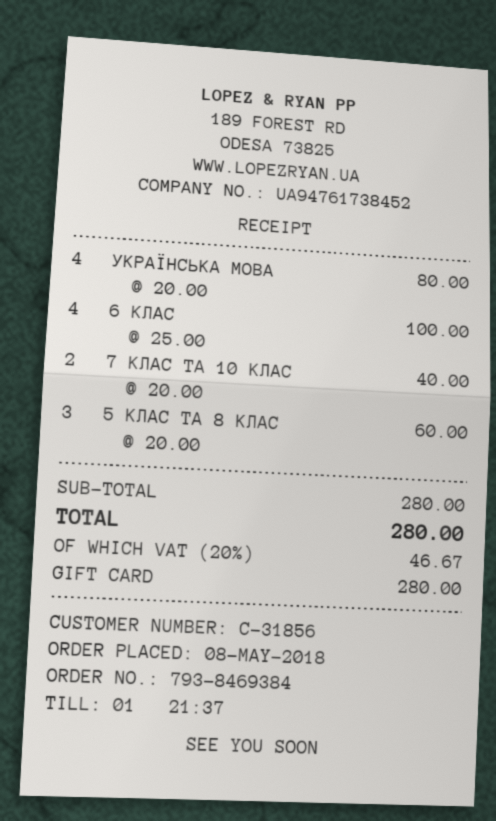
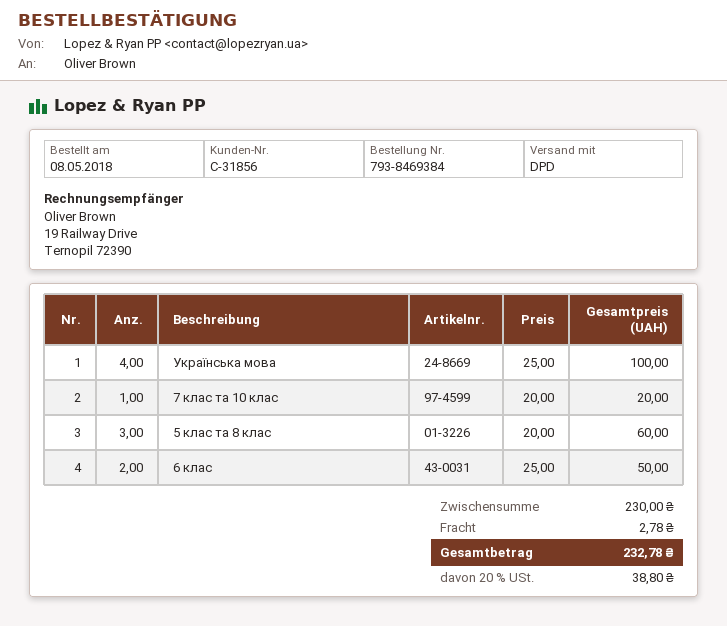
УКРАЇНСЬКА МОВА: 4 x 20.00 = 80.00 -> 4 x 25.00 = 100.00
6 КЛАС: 4 x 25.00 = 100.00 -> 2 x 25.00 = 50.00
7 КЛАС ТА 10 КЛАС: 2 x 20.00 = 40.00 -> 1 x 20.00 = 20.00
subtotal: 280.00 -> 230.00
shipping: none -> 2.78
tax: 20% = 46.67 -> 20% = 38.80
total: 280.00 -> 232.78

